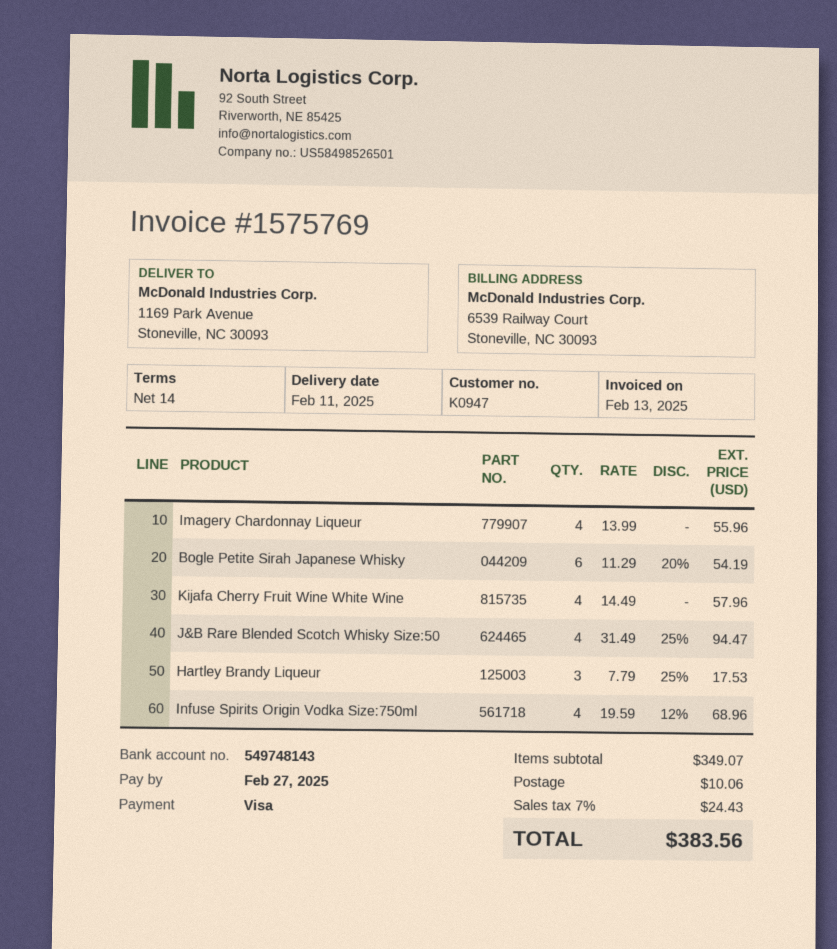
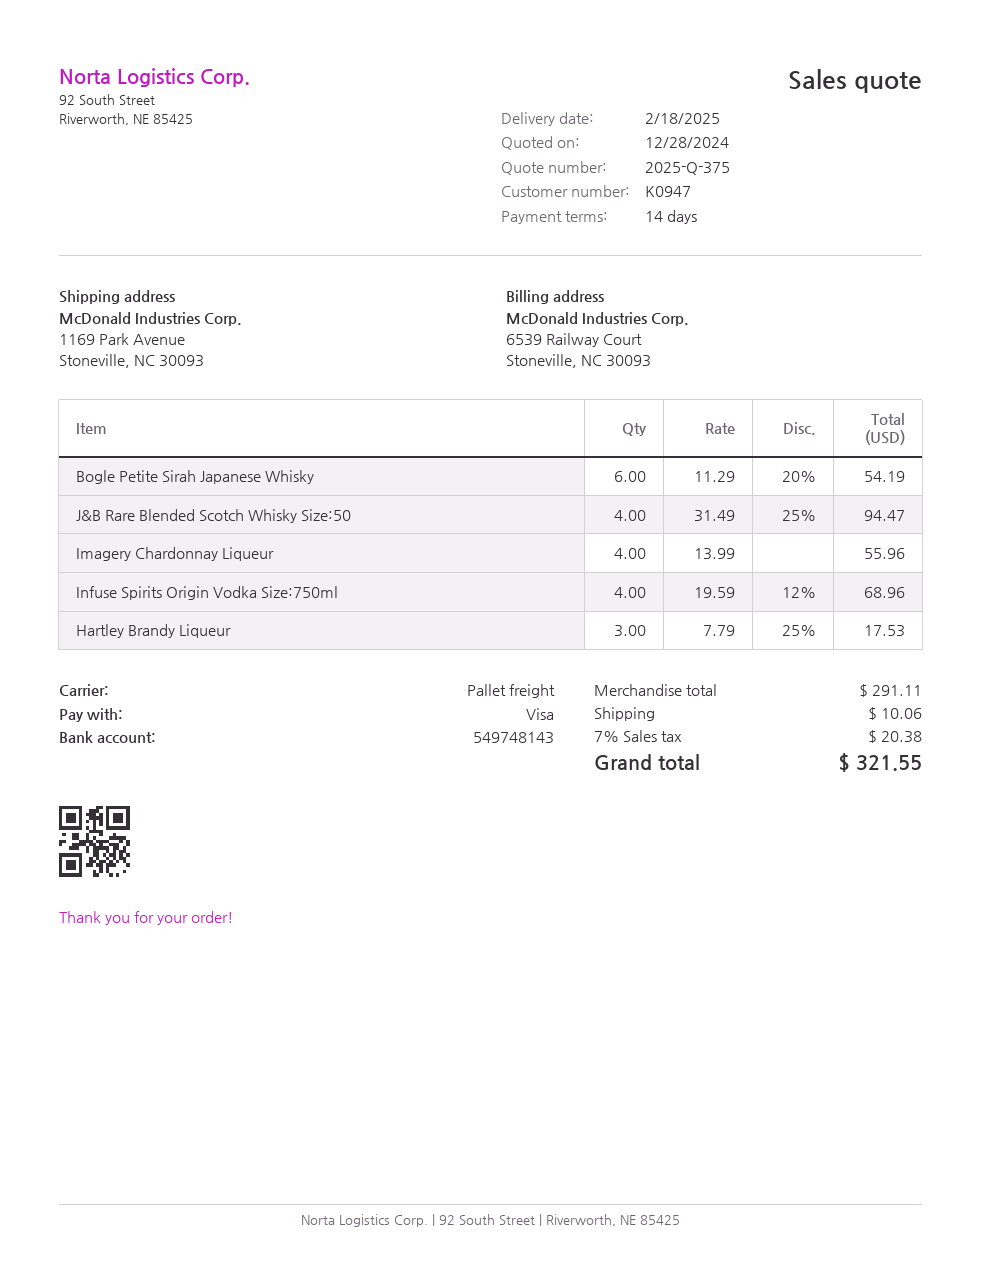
delivery date: 2025-02-11 -> 2025-02-18
Kijafa Cherry Fruit Wine White Wine: 4 x 14.49 = 57.96 -> none
subtotal: 349.07 -> 291.11
tax: 7% = 24.43 -> 7% = 20.38
total: 383.56 -> 321.55

